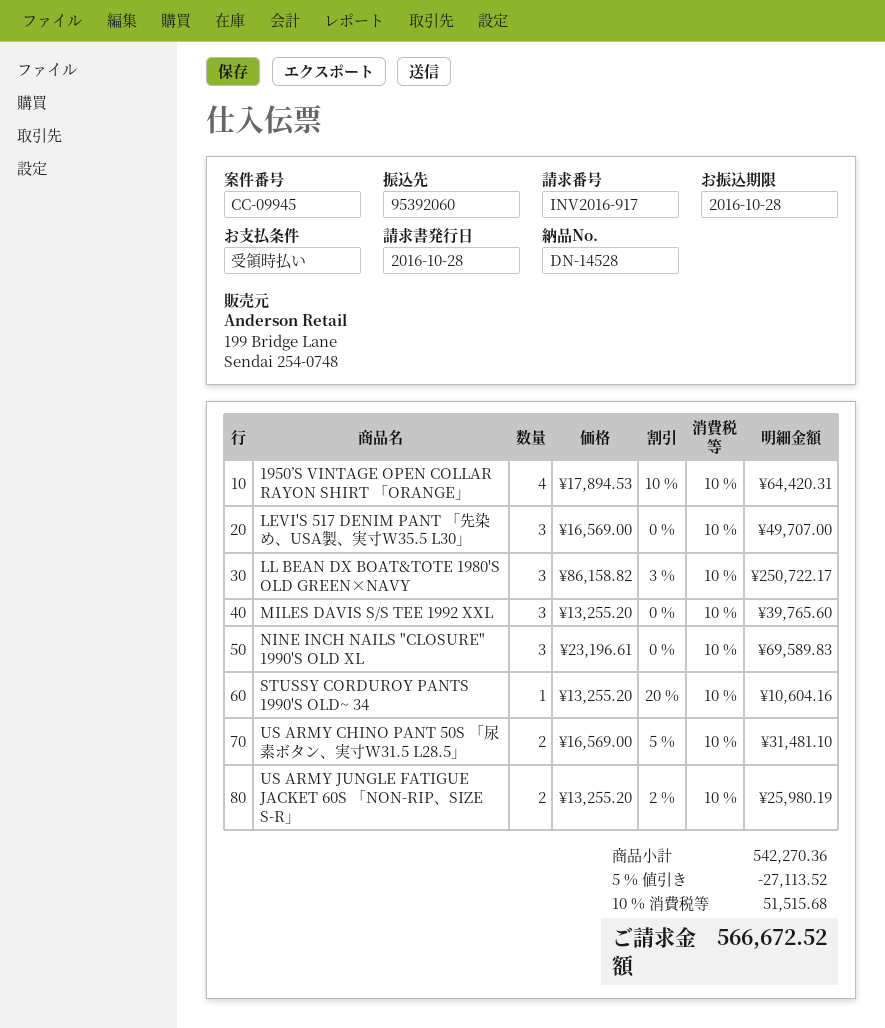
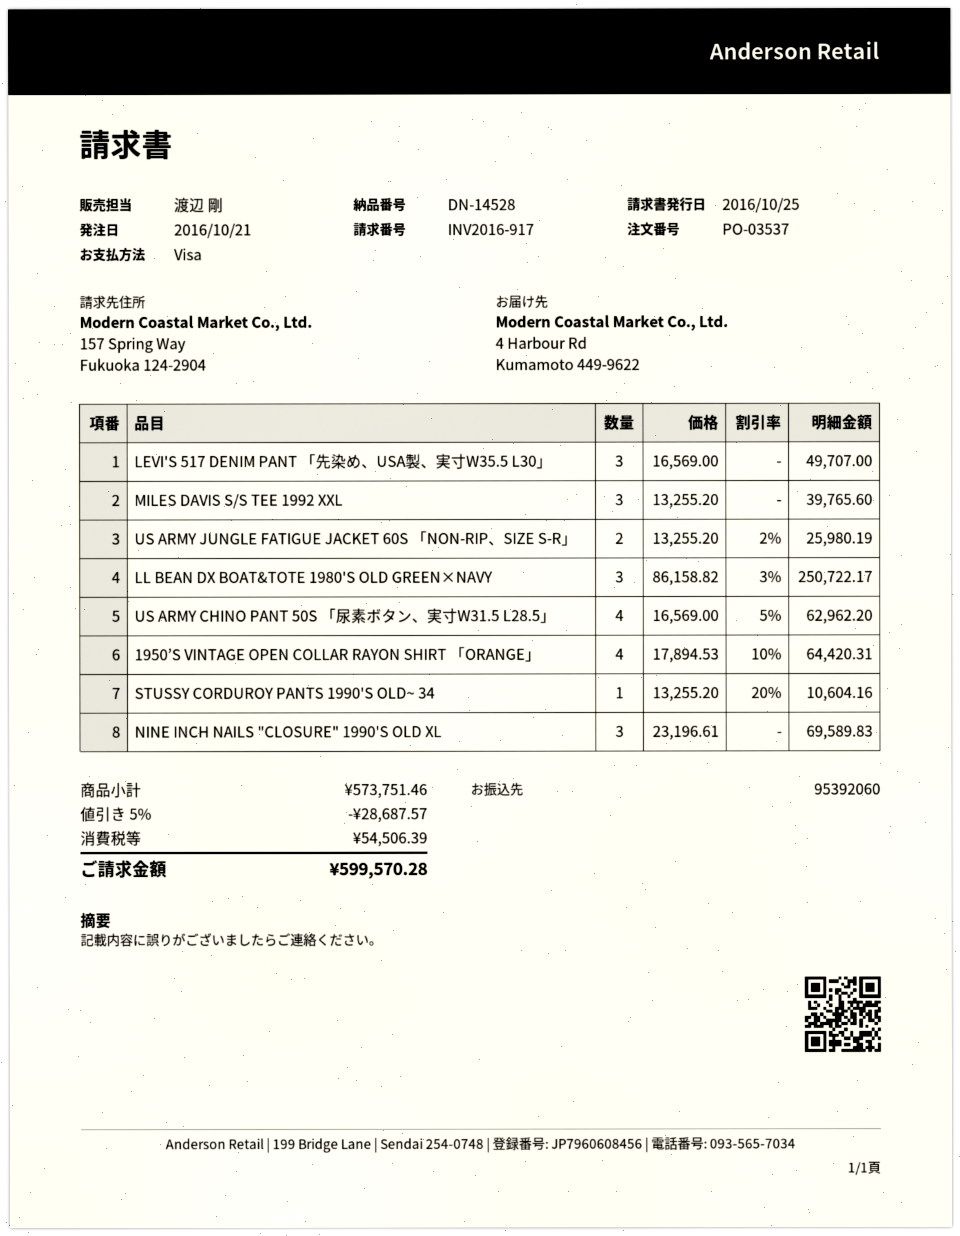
invoice date: 2016-10-28 -> 2016-10-25
US ARMY CHINO PANT 50S 「尿素ボタン、実寸W31.5 L28.5」: 2 x 16569.00 - 5% = 31481.10 -> 4 x 16569.00 - 5% = 62962.20
subtotal: 542270.36 -> 573751.46
discount: 5% = 27113.52 -> 5% = 28687.57
tax: 51515.68 -> 54506.39
total: 566672.52 -> 599570.28

